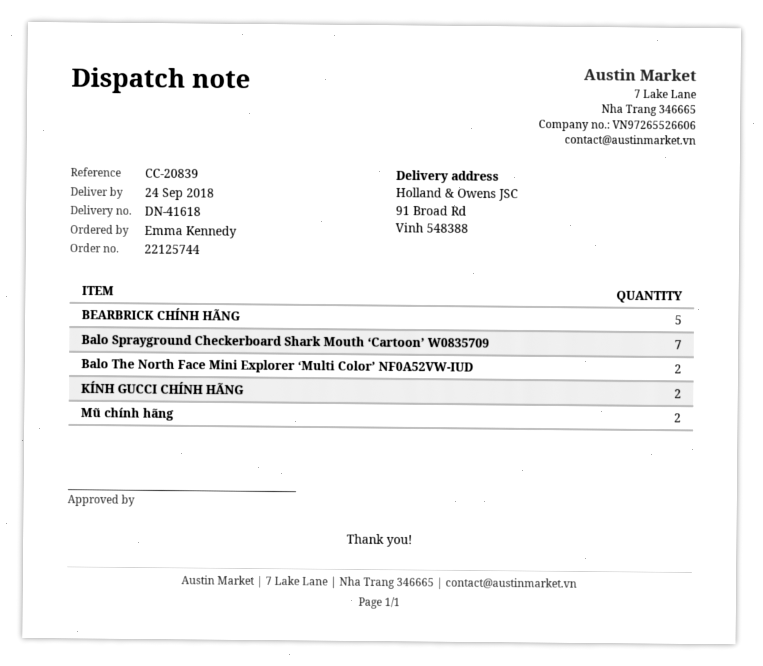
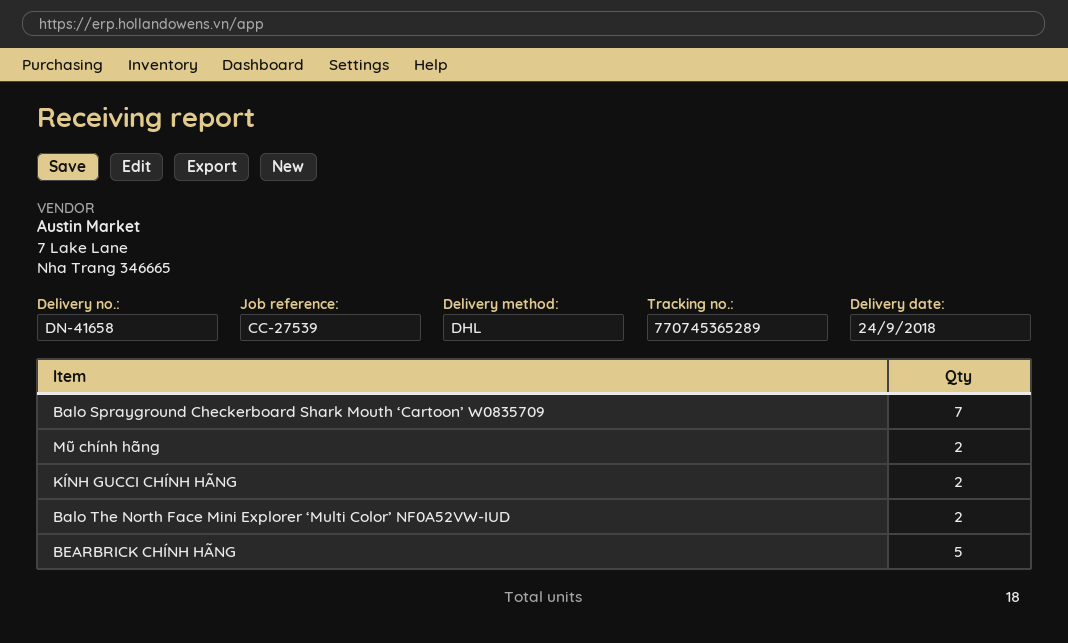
delivery note number: DN-41618 -> DN-41658
reference: CC-20839 -> CC-27539

